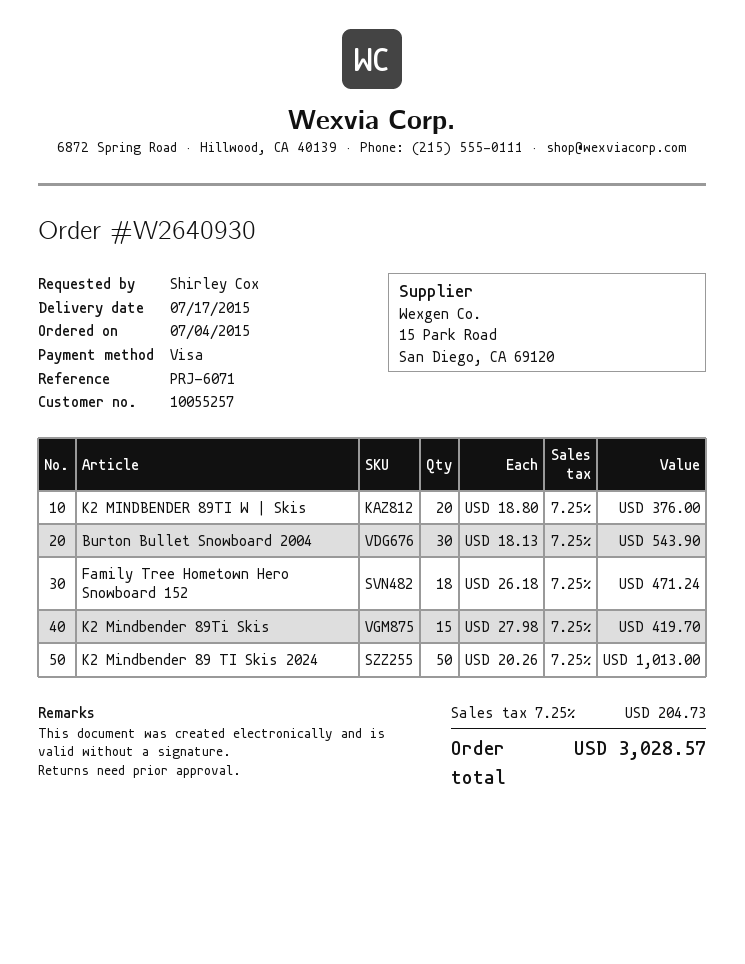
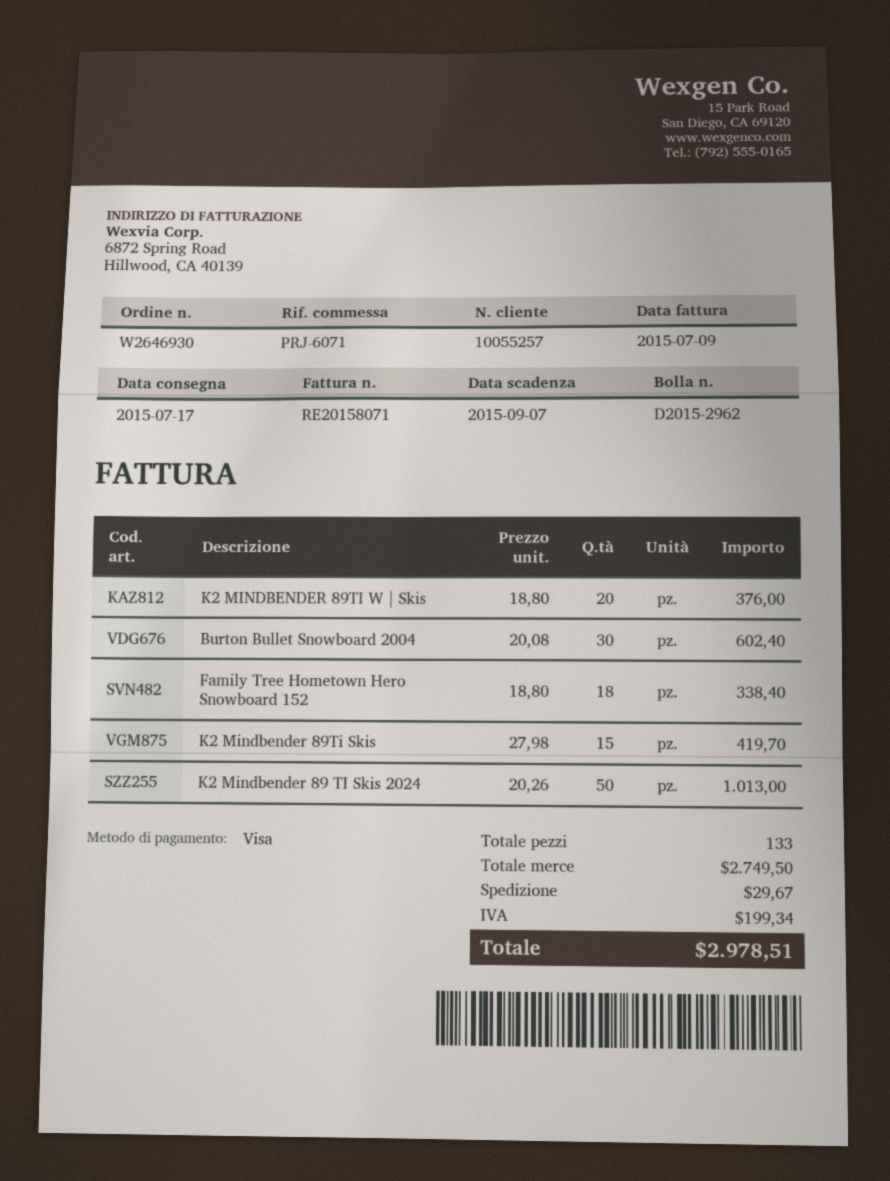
order number: W2640930 -> W2646930
Burton Bullet Snowboard 2004: 30 x 18.13 = 543.90 -> 30 x 20.08 = 602.40
Family Tree Hometown Hero Snowboard 152: 18 x 26.18 = 471.24 -> 18 x 18.80 = 338.40
shipping: none -> 29.67
tax: 204.73 -> 199.34
total: 3028.57 -> 2978.51

